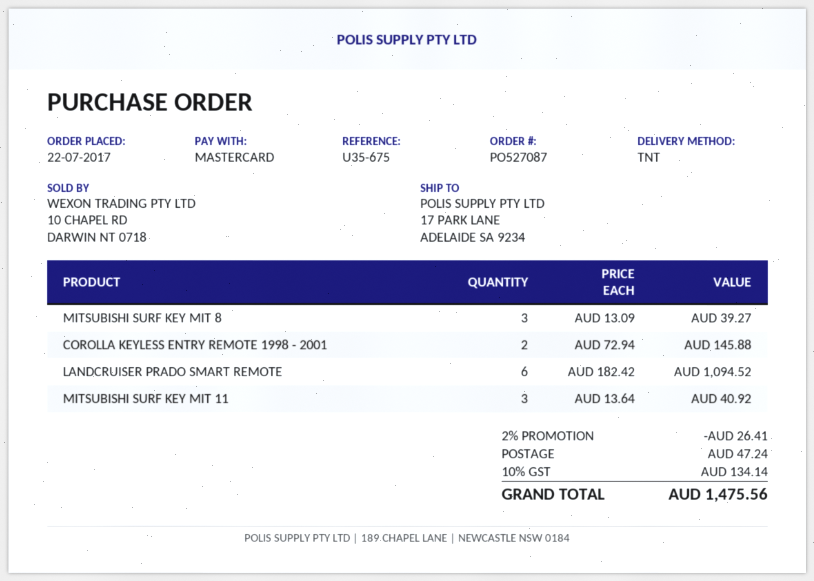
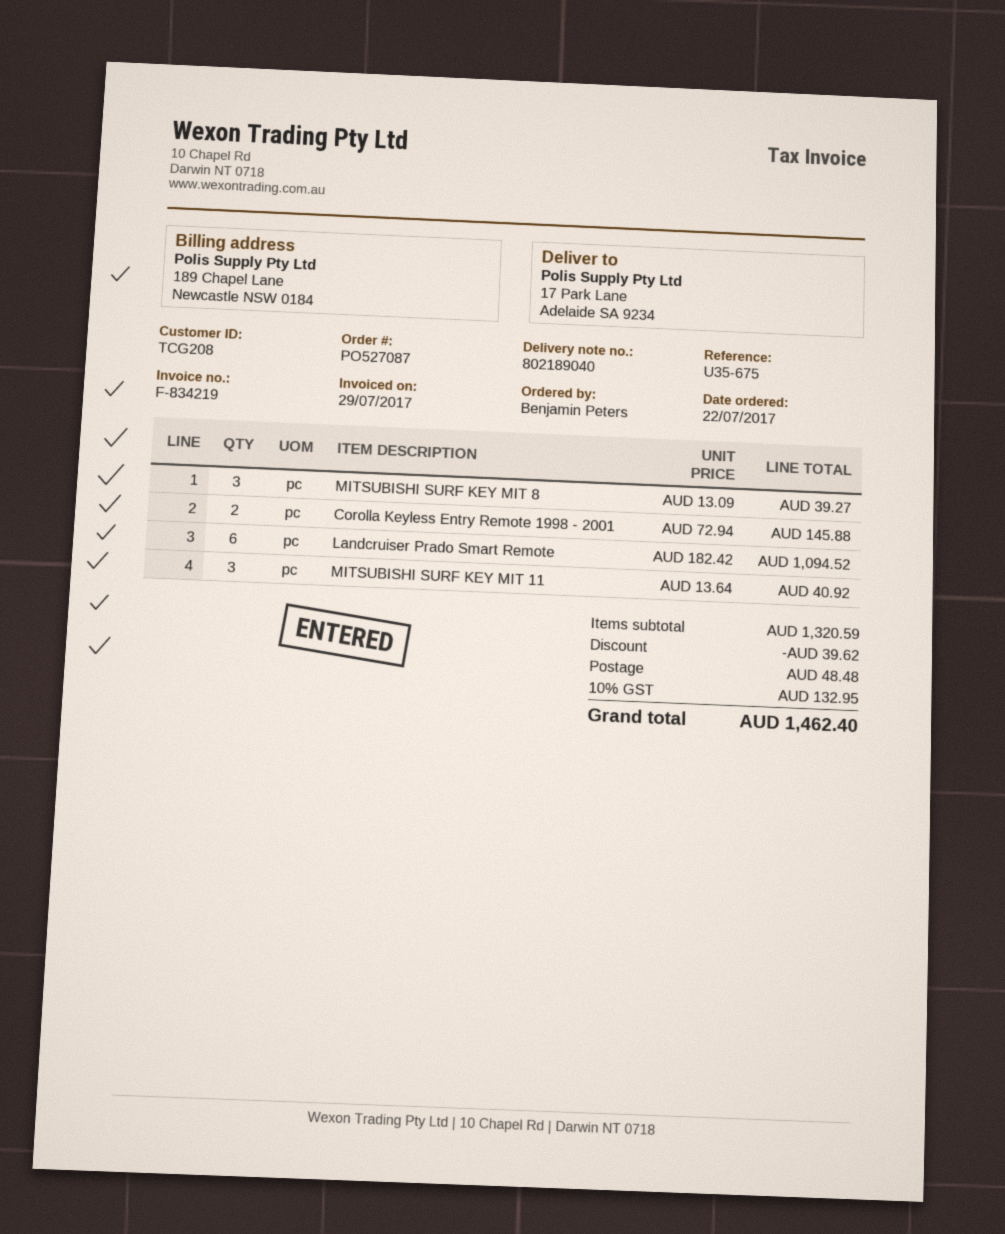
discount: 26.41 -> 39.62
shipping: 47.24 -> 48.48
tax: 10% = 134.14 -> 10% = 132.95
total: 1475.56 -> 1462.40

